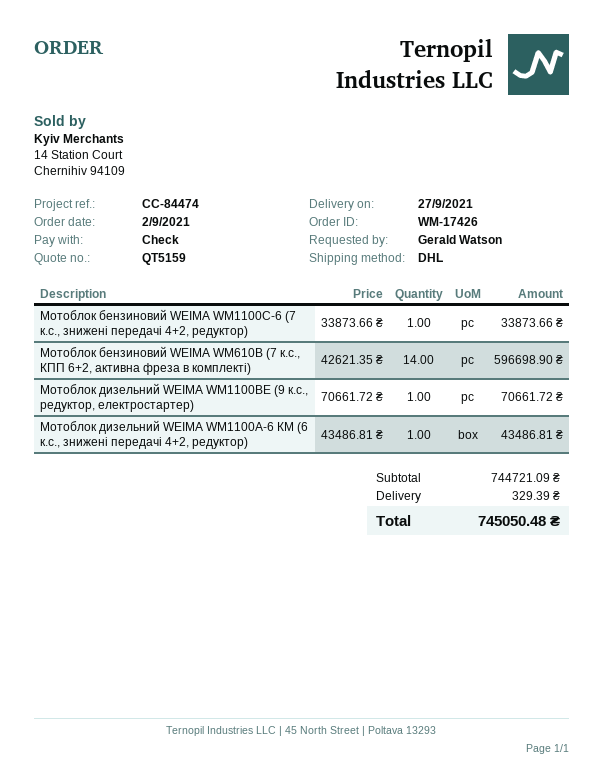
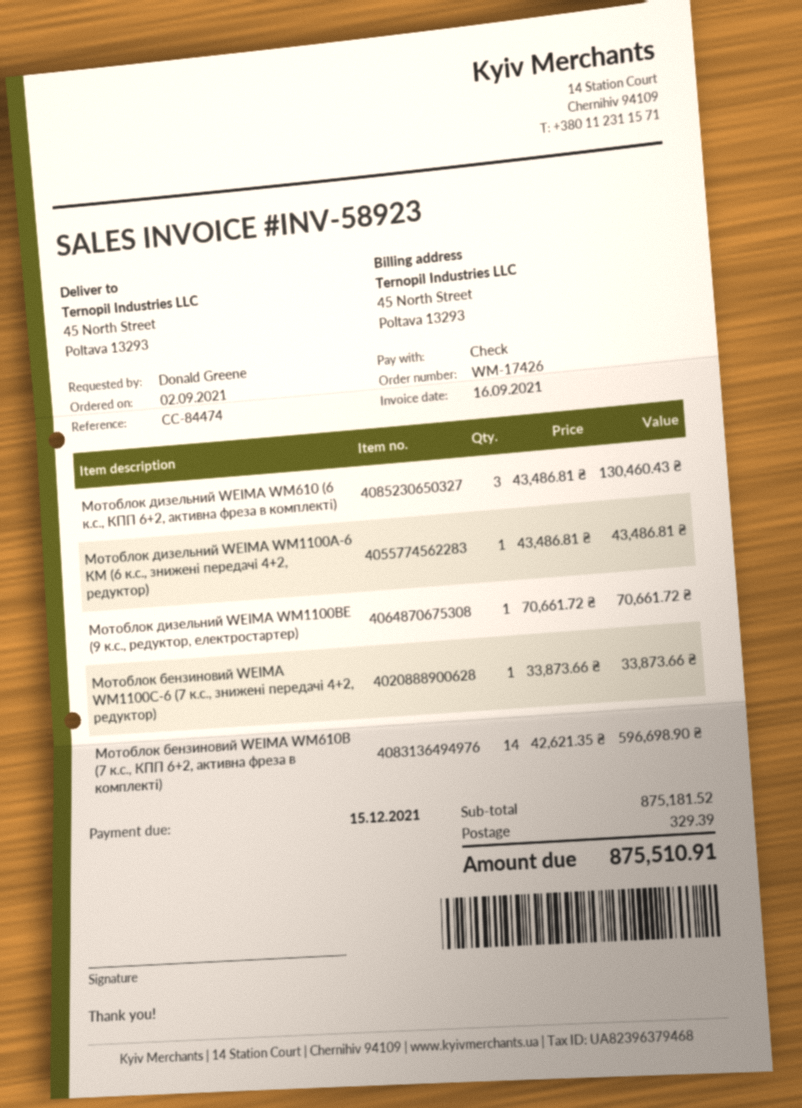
ordered by: Gerald Watson -> Donald Greene
Мотоблок дизельний WEIMA WM610 (6 к.с., КПП 6+2, активна фреза в комплекті): none -> 3 x 43486.81 = 130460.43
subtotal: 744721.09 -> 875181.52
total: 745050.48 -> 875510.91

